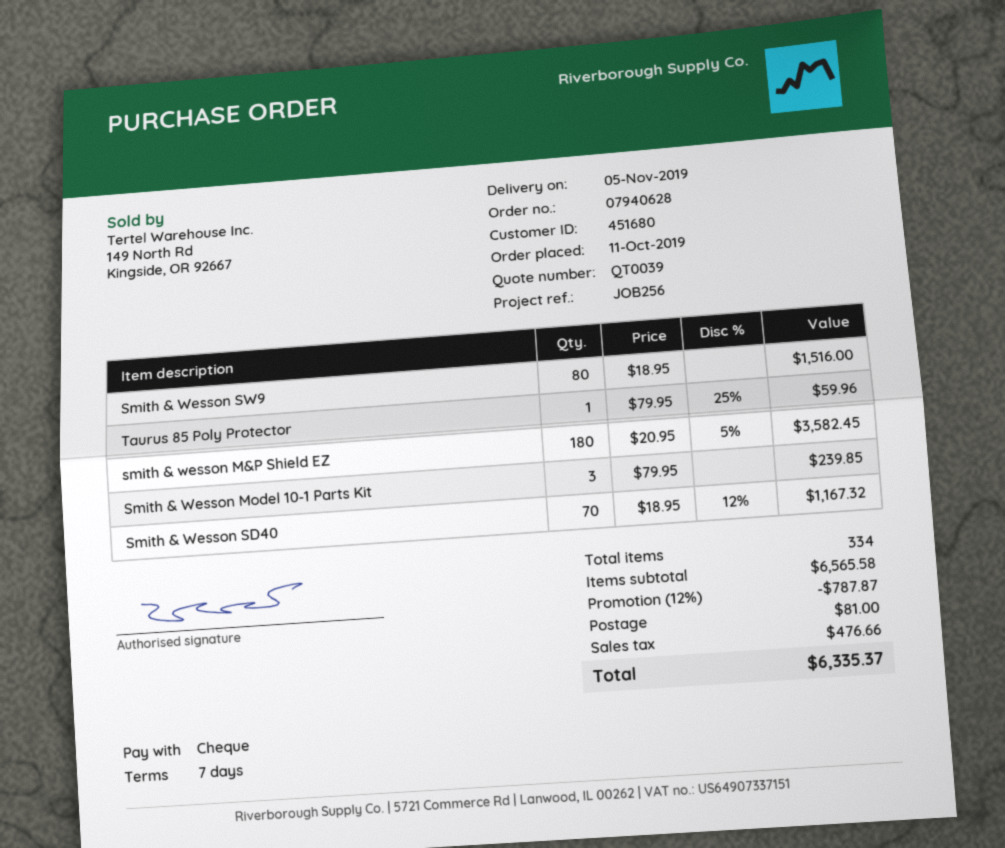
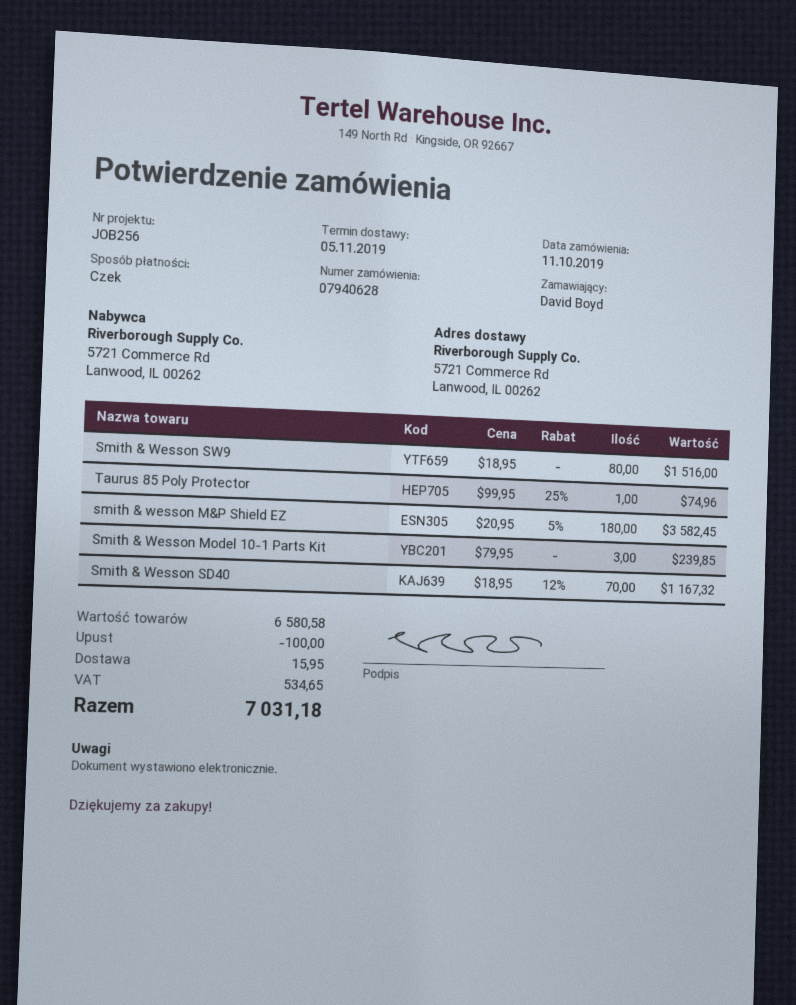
Taurus 85 Poly Protector: 1 x 79.95 - 25% = 59.96 -> 1 x 99.95 - 25% = 74.96
subtotal: 6565.58 -> 6580.58
discount: 787.87 -> 100.00
shipping: 81.00 -> 15.95
tax: 476.66 -> 534.65
total: 6335.37 -> 7031.18

